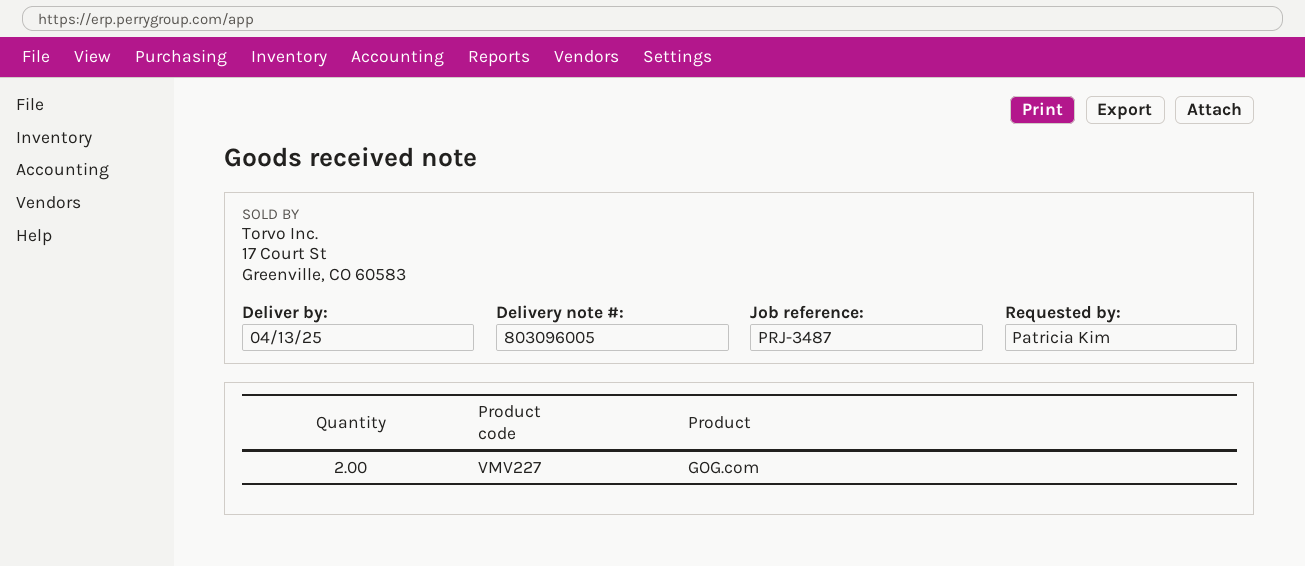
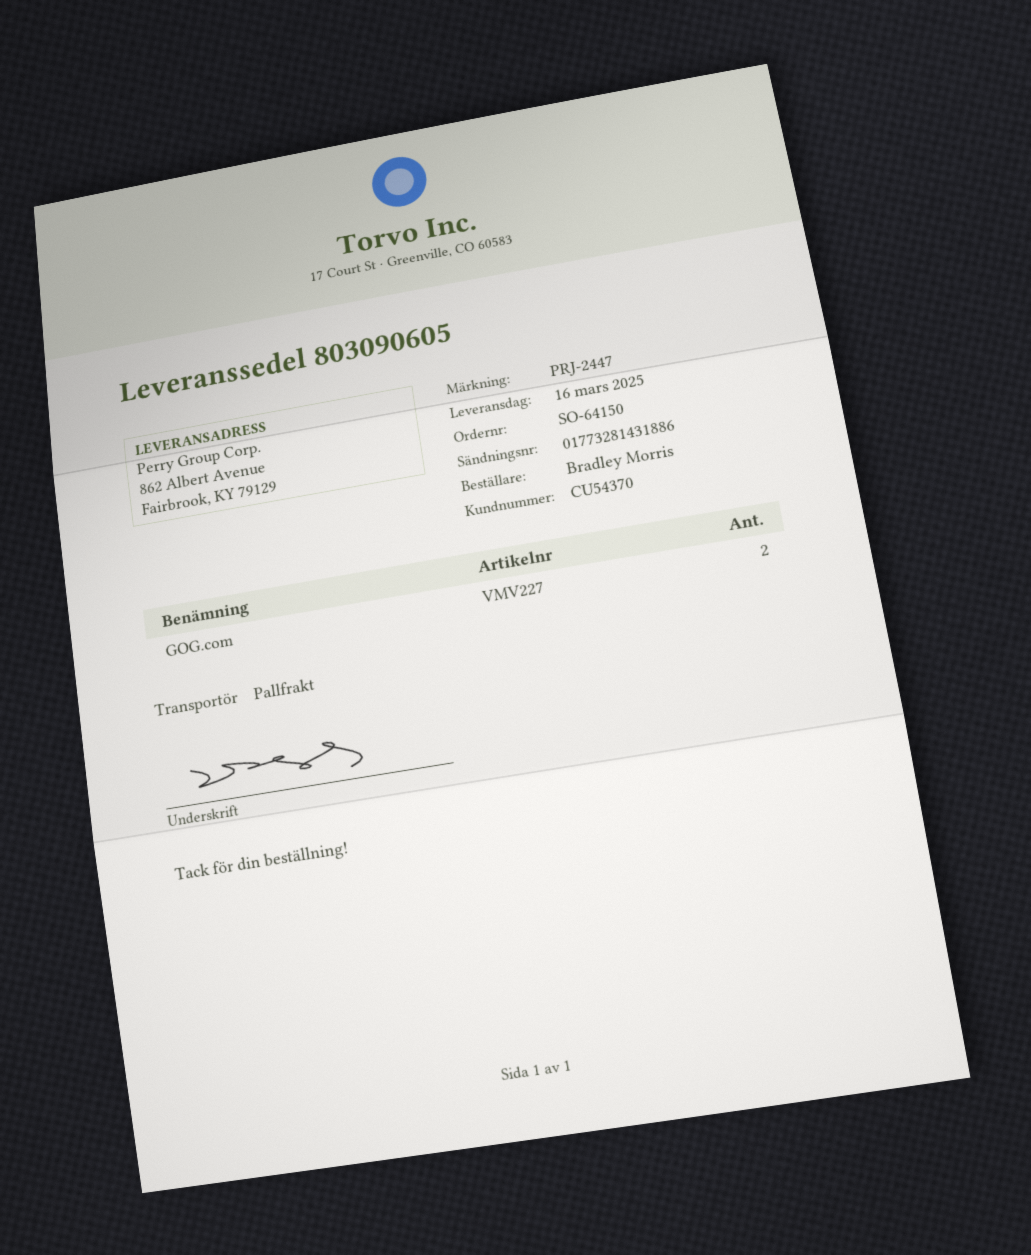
delivery note number: 803096005 -> 803090605
delivery date: 2025-04-13 -> 2025-03-16
reference: PRJ-3487 -> PRJ-2447
ordered by: Patricia Kim -> Bradley Morris

